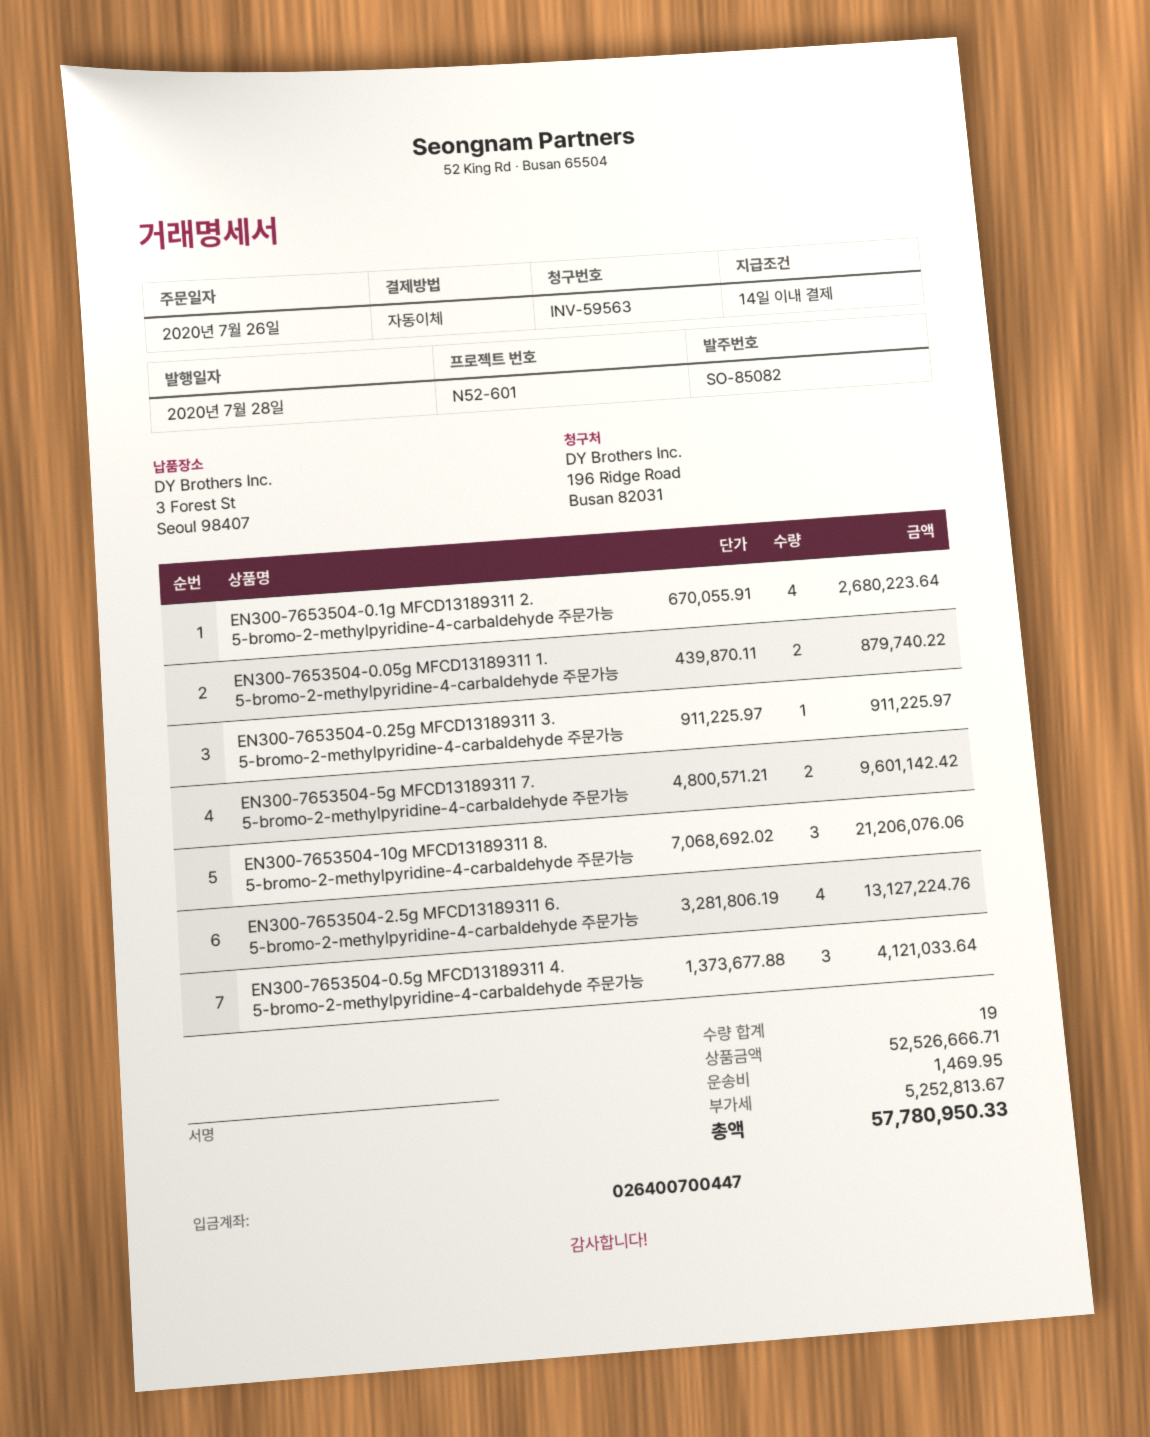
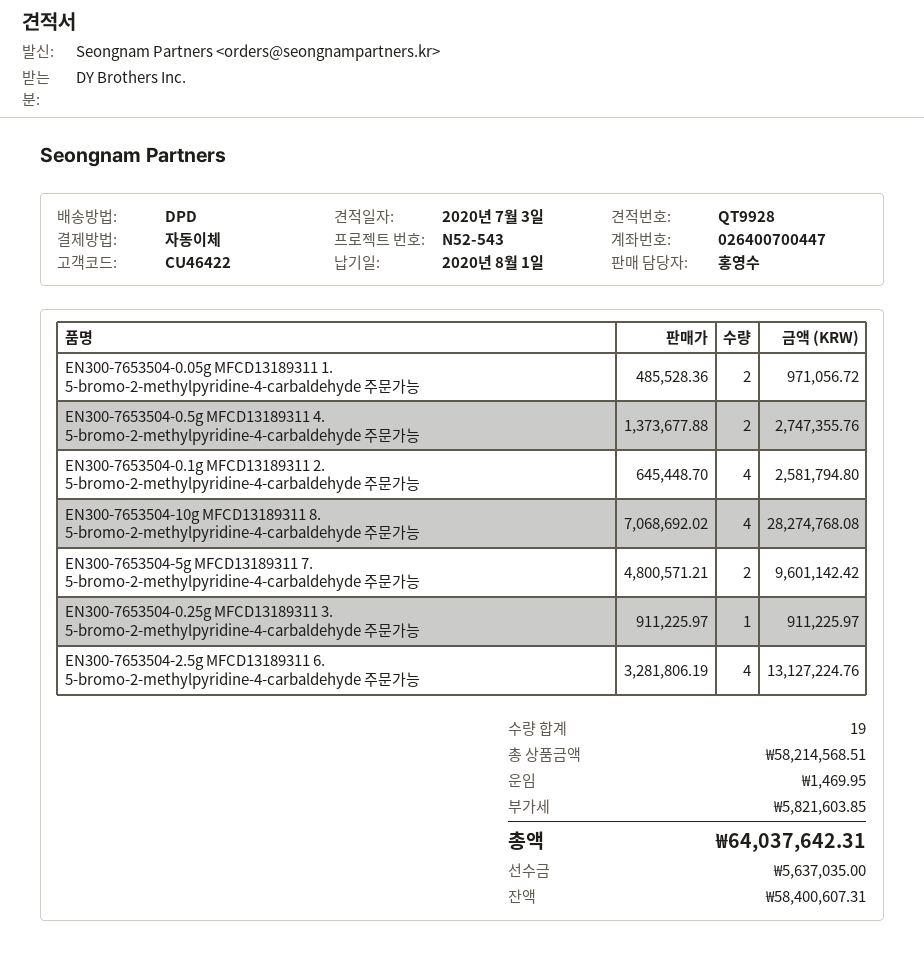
reference: N52-601 -> N52-543
EN300-7653504-0.1g MFCD13189311 2. 5-bromo-2-methylpyridine-4-carbaldehyde 주문가능: 4 x 670055.91 = 2680223.64 -> 4 x 645448.70 = 2581794.80
EN300-7653504-0.05g MFCD13189311 1. 5-bromo-2-methylpyridine-4-carbaldehyde 주문가능: 2 x 439870.11 = 879740.22 -> 2 x 485528.36 = 971056.72
EN300-7653504-10g MFCD13189311 8. 5-bromo-2-methylpyridine-4-carbaldehyde 주문가능: 3 x 7068692.02 = 21206076.06 -> 4 x 7068692.02 = 28274768.08
EN300-7653504-0.5g MFCD13189311 4. 5-bromo-2-methylpyridine-4-carbaldehyde 주문가능: 3 x 1373677.88 = 4121033.64 -> 2 x 1373677.88 = 2747355.76
subtotal: 52526666.71 -> 58214568.51
tax: 5252813.67 -> 5821603.85
total: 57780950.33 -> 64037642.31

